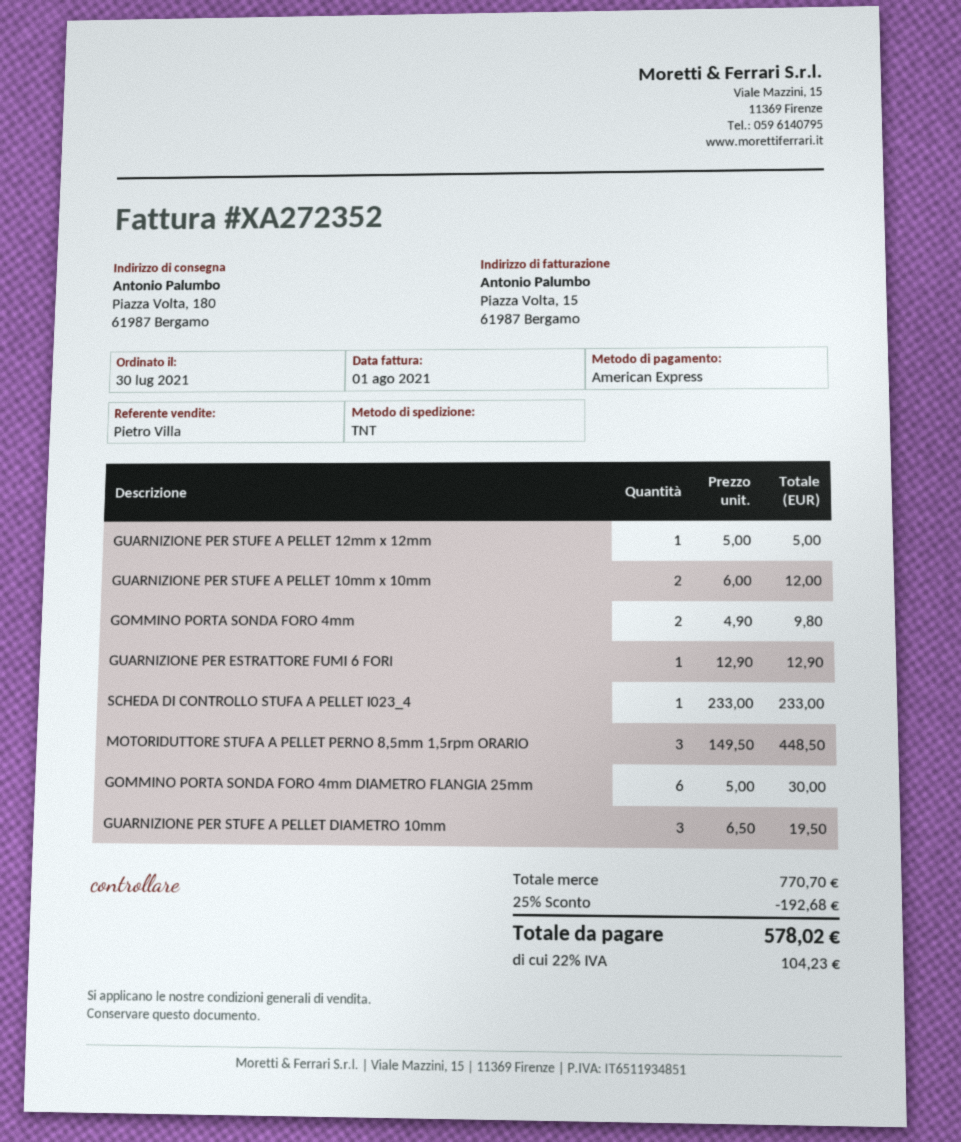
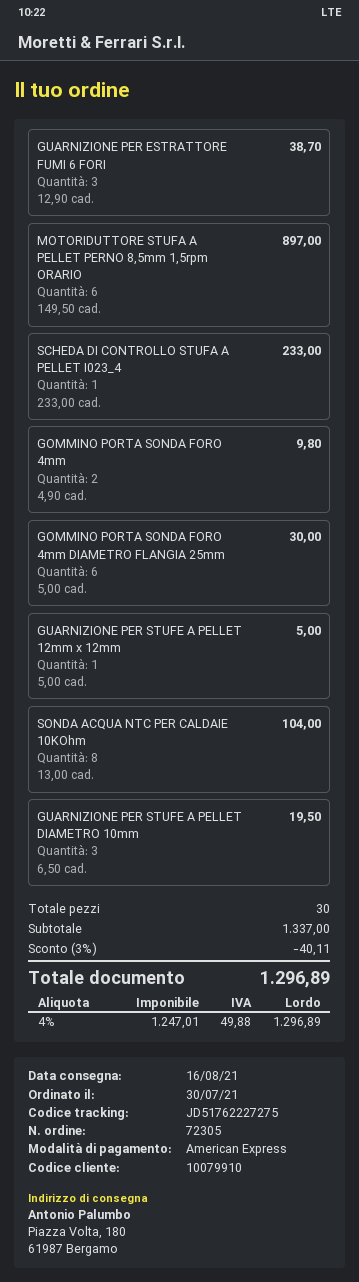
GUARNIZIONE PER STUFE A PELLET 10mm x 10mm: 2 x 6.00 = 12.00 -> none
GUARNIZIONE PER ESTRATTORE FUMI 6 FORI: 1 x 12.90 = 12.90 -> 3 x 12.90 = 38.70
MOTORIDUTTORE STUFA A PELLET PERNO 8,5mm 1,5rpm ORARIO: 3 x 149.50 = 448.50 -> 6 x 149.50 = 897.00
SONDA ACQUA NTC PER CALDAIE 10KOhm: none -> 8 x 13.00 = 104.00
subtotal: 770.70 -> 1337.00
discount: 25% = 192.68 -> 3% = 40.11
tax: 22% = 104.23 -> 4% = 49.88
total: 578.02 -> 1296.89

